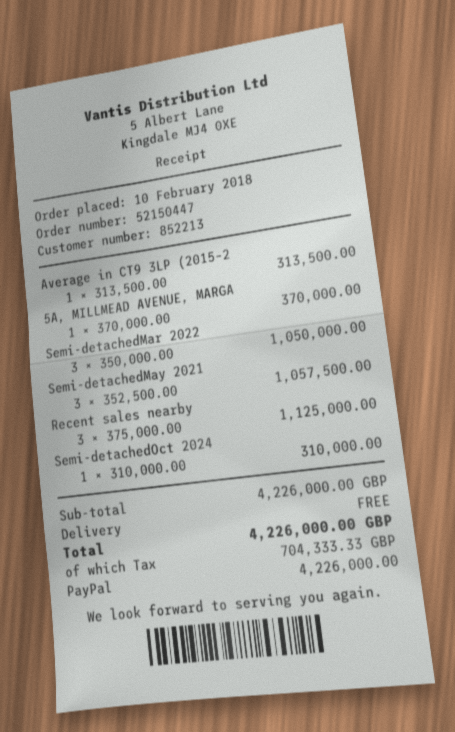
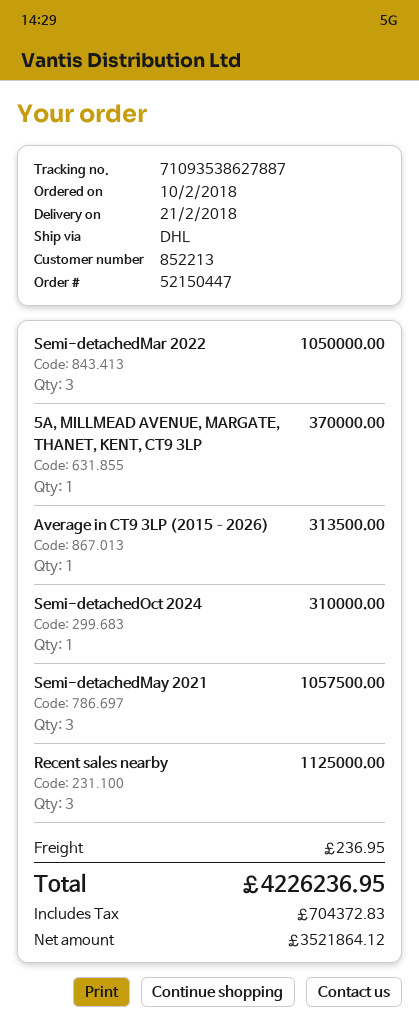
shipping: 0.00 -> 236.95
tax: 704333.33 -> 704372.83
total: 4226000.00 -> 4226236.95

